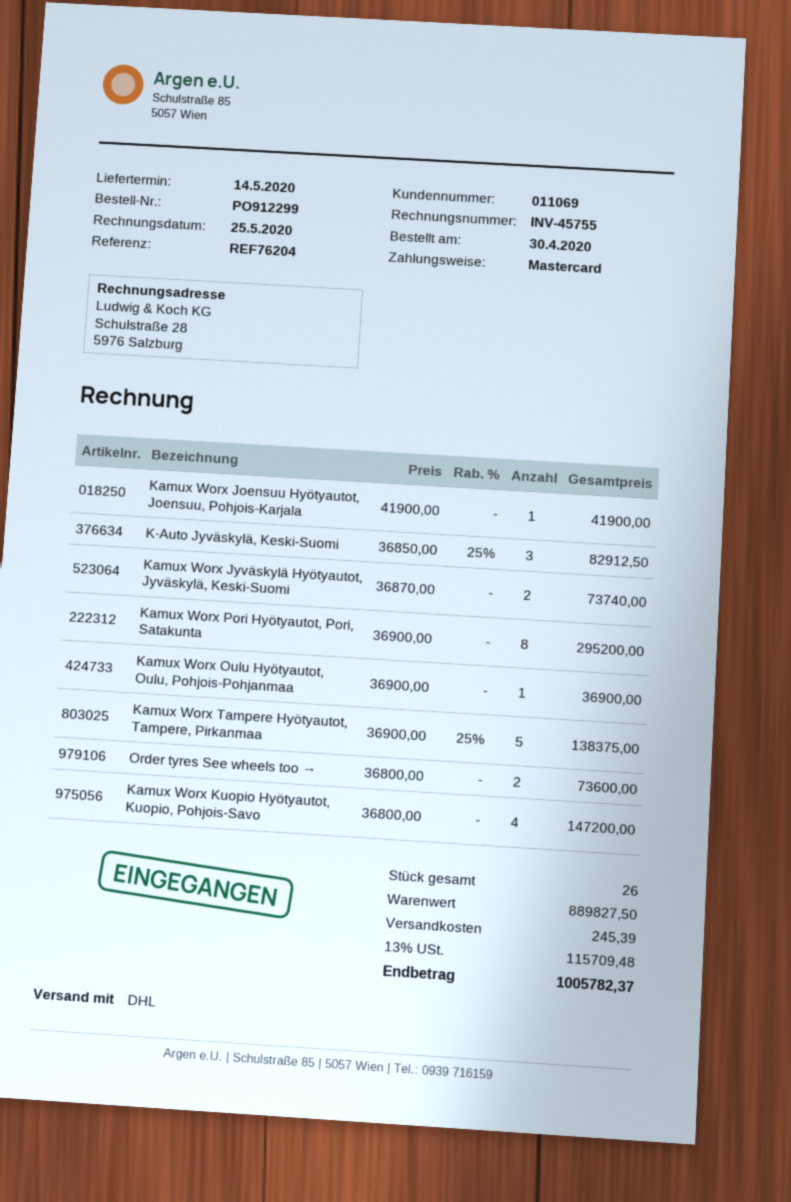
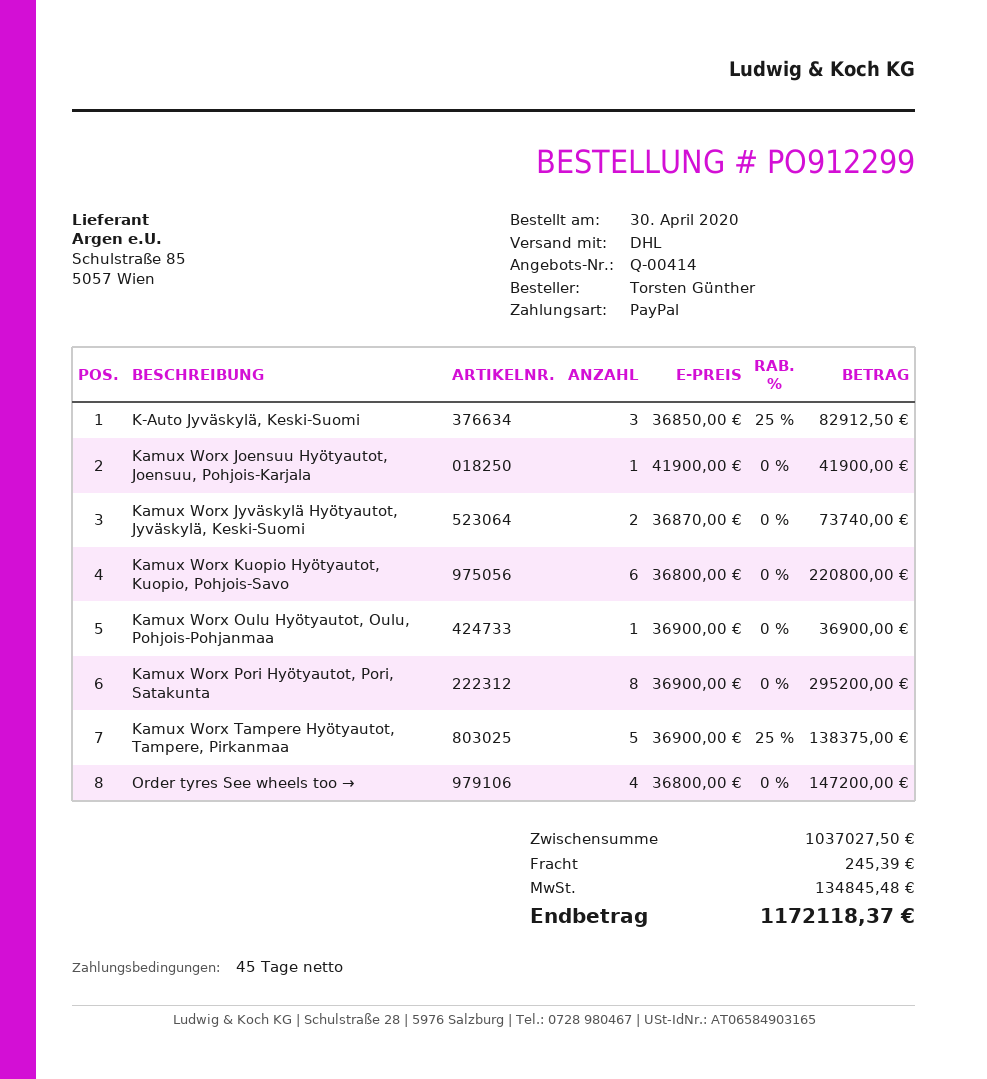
payment method: Mastercard -> PayPal
Order tyres See wheels too →: 2 x 36800.00 = 73600.00 -> 4 x 36800.00 = 147200.00
Kamux Worx Kuopio Hyötyautot, Kuopio, Pohjois-Savo: 4 x 36800.00 = 147200.00 -> 6 x 36800.00 = 220800.00
subtotal: 889827.50 -> 1037027.50
tax: 115709.48 -> 134845.48
total: 1005782.37 -> 1172118.37

